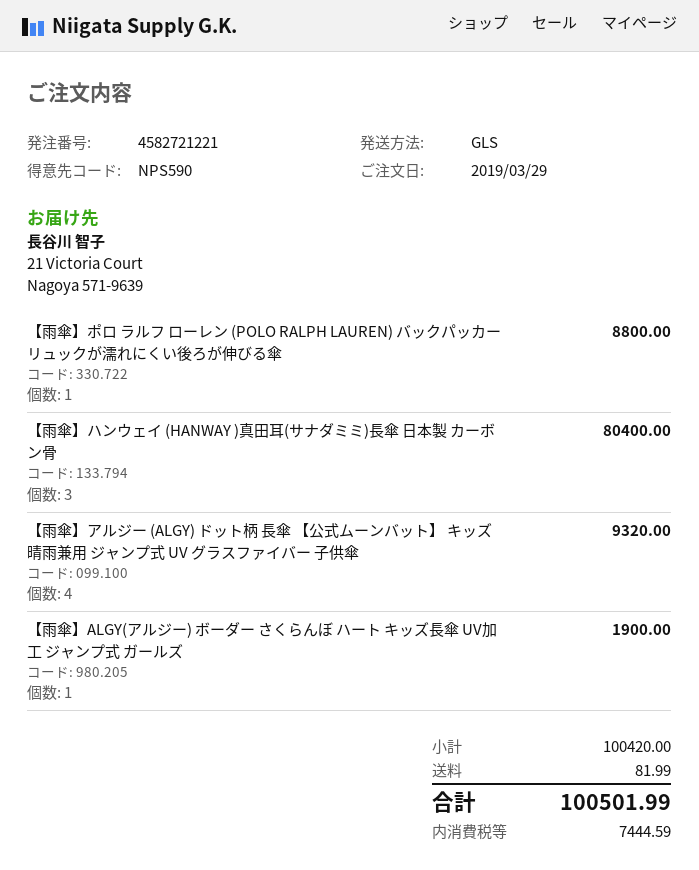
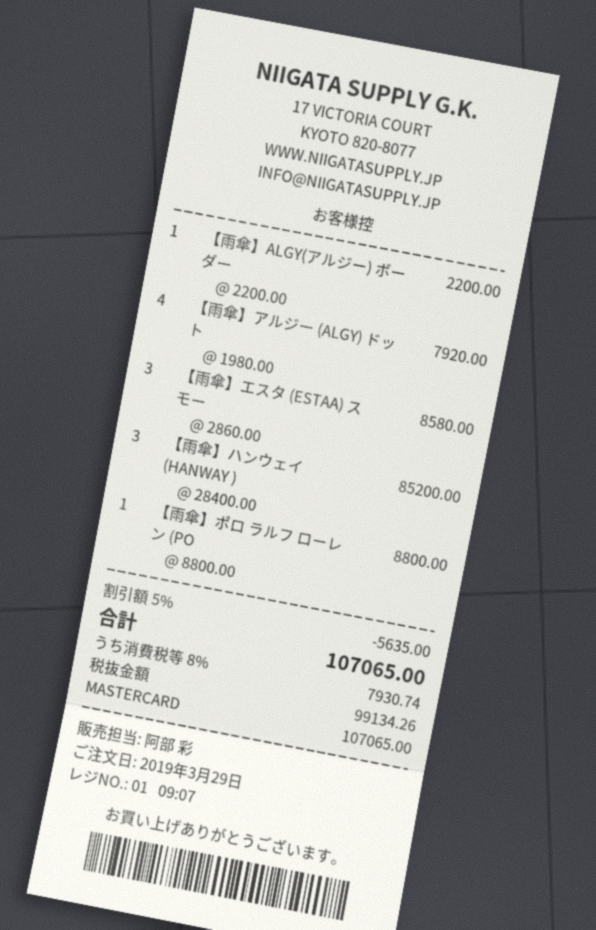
【雨傘】ハンウェイ (HANWAY )真田耳(サナダミミ)長傘 日本製 カーボン骨: 3 for 80400.00 -> 3 for 85200.00
【雨傘】アルジー (ALGY) ドット柄 長傘 【公式ムーンバット】 キッズ 晴雨兼用 ジャンプ式 UV グラスファイバー 子供傘: 4 for 9320.00 -> 4 for 7920.00
【雨傘】ALGY(アルジー) ボーダー さくらんぼ ハート キッズ長傘 UV加工 ジャンプ式 ガールズ: 1 for 1900.00 -> 1 for 2200.00
【雨傘】エスタ (ESTAA) スモー: none -> 3 for 8580.00
discount: none -> 5% = 5635.00
shipping: 81.99 -> none
tax: 7444.59 -> 7930.74
total: 100501.99 -> 107065.00

